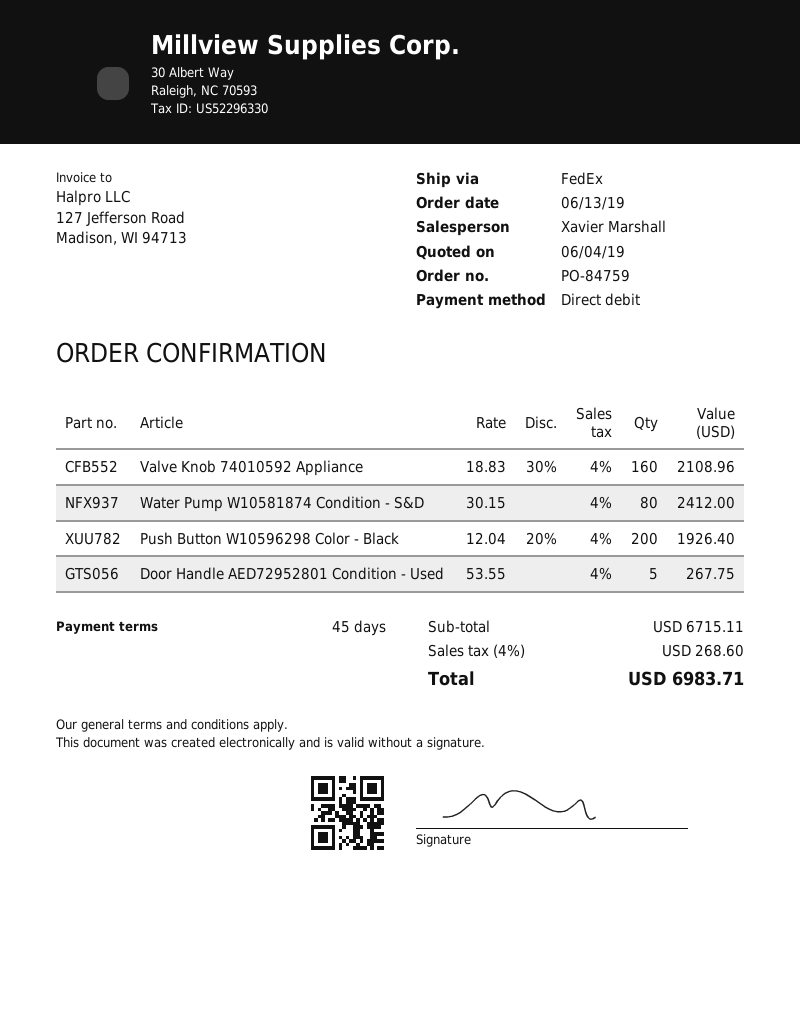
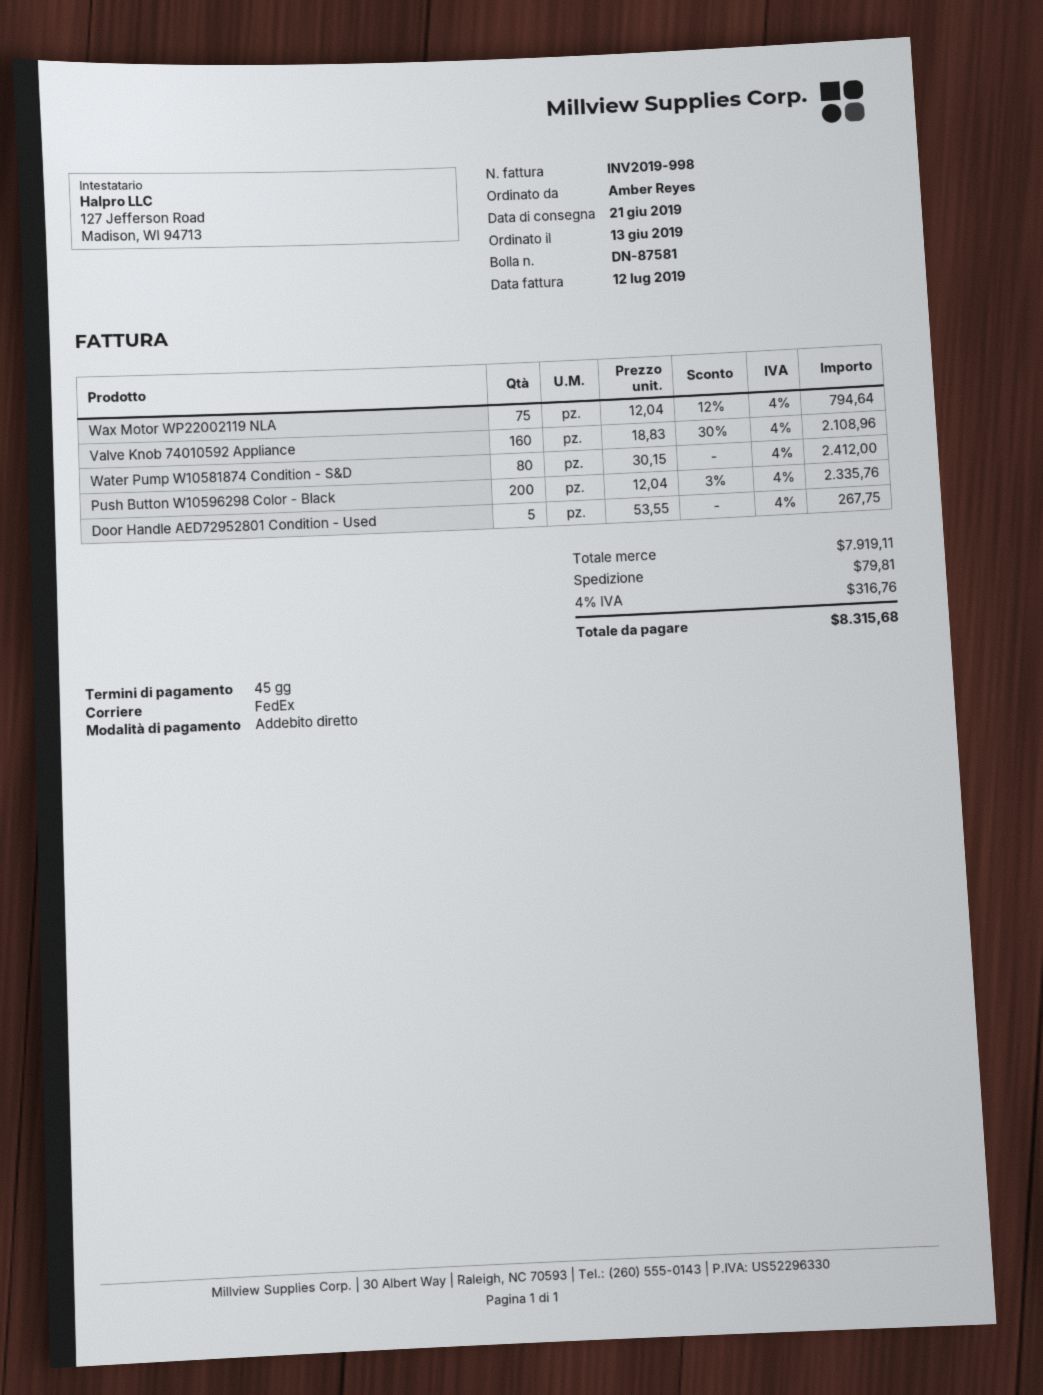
Push Button W10596298 Color - Black: 200 x 12.04 - 20% = 1926.40 -> 200 x 12.04 - 3% = 2335.76
Wax Motor WP22002119 NLA: none -> 75 x 12.04 - 12% = 794.64
subtotal: 6715.11 -> 7919.11
shipping: none -> 79.81
tax: 4% = 268.60 -> 4% = 316.76
total: 6983.71 -> 8315.68

